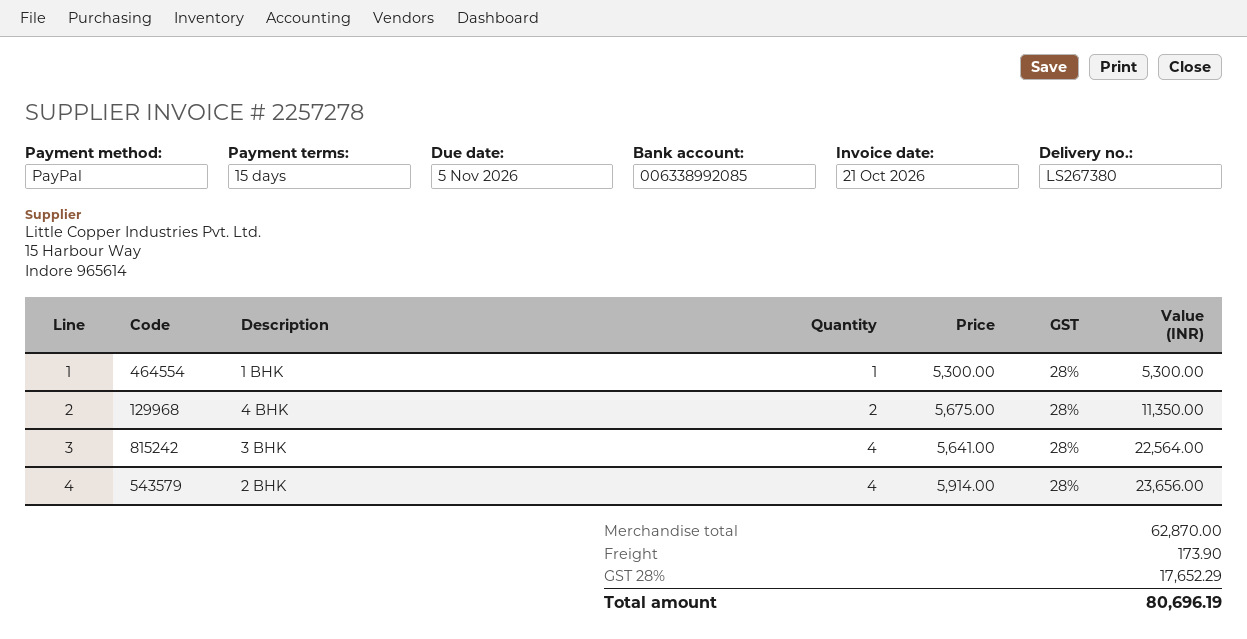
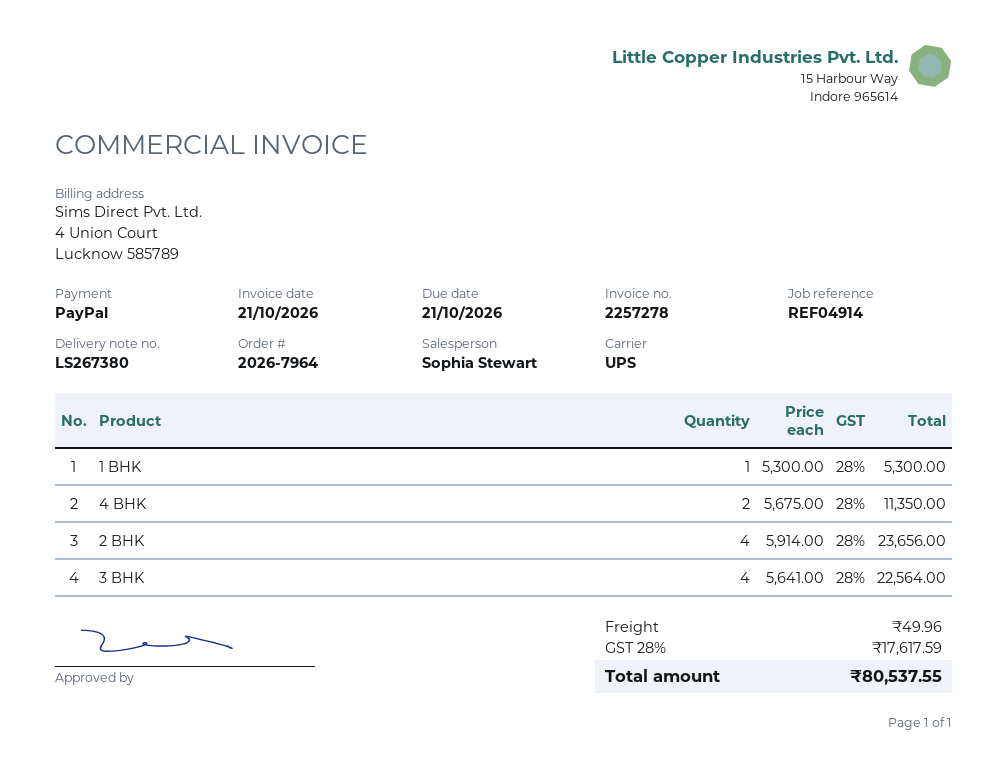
due date: 2026-11-05 -> 2026-10-21
shipping: 173.90 -> 49.96
tax: 28% = 17652.29 -> 28% = 17617.59
total: 80696.19 -> 80537.55

